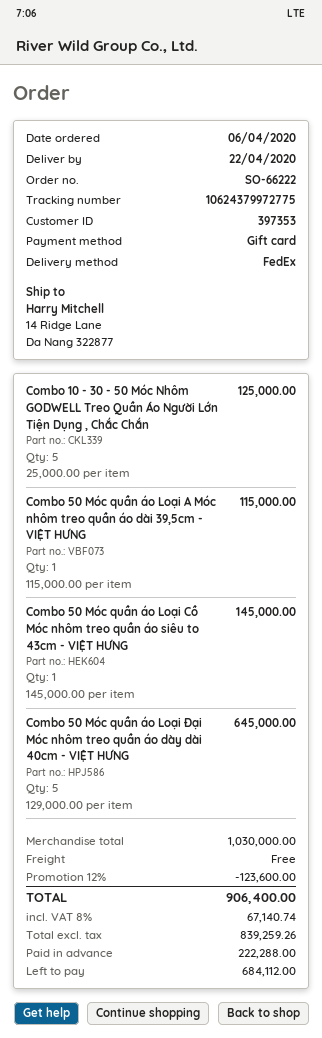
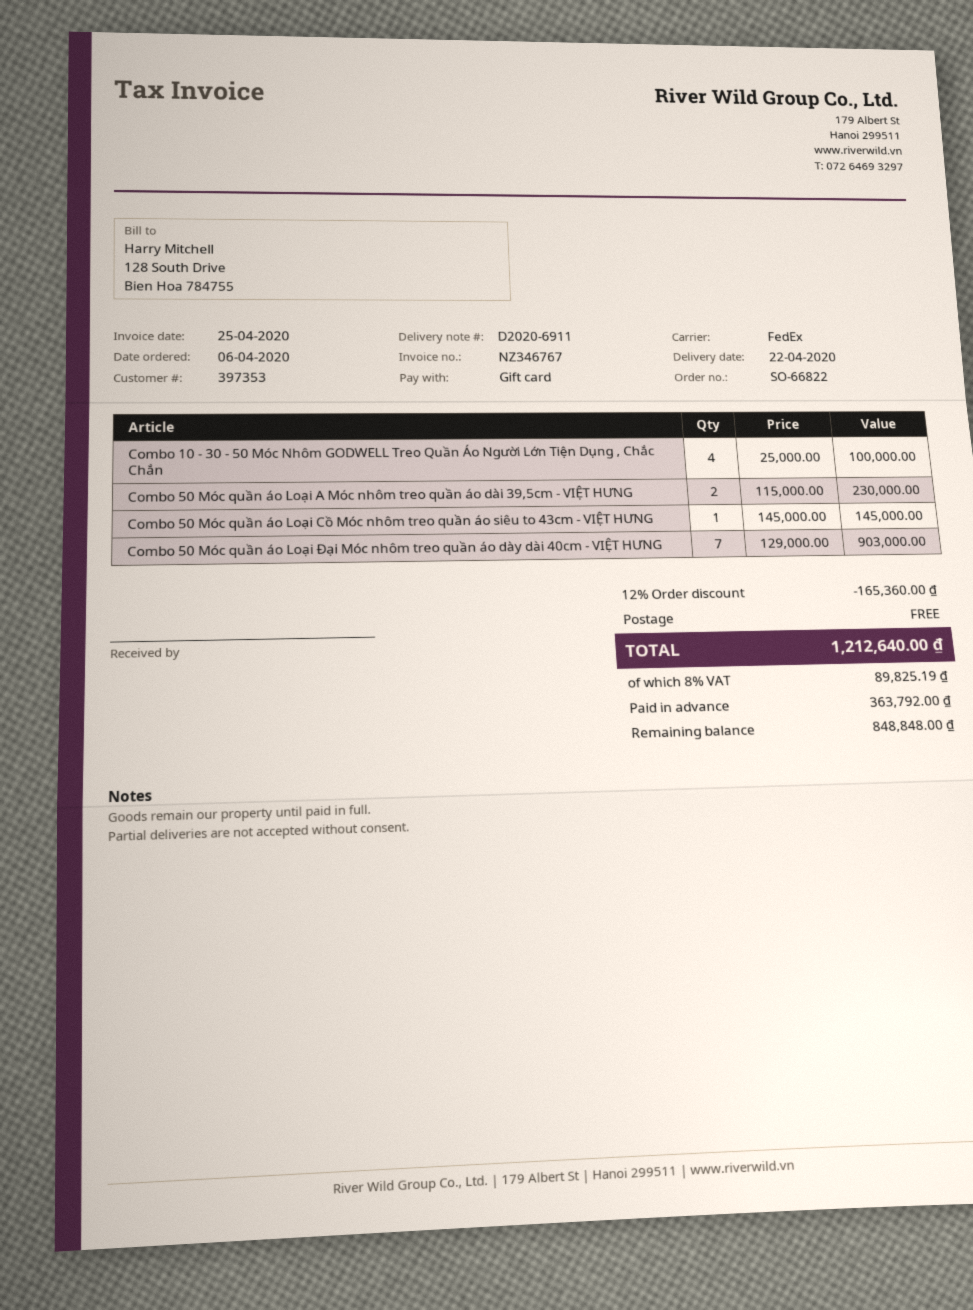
order number: SO-66222 -> SO-66822
Combo 10 - 30 - 50 Móc Nhôm GODWELL Treo Quần Áo Người Lớn Tiện Dụng , Chắc Chắn: 5 x 25000.00 = 125000.00 -> 4 x 25000.00 = 100000.00
Combo 50 Móc quần áo Loại A Móc nhôm treo quần áo dài 39,5cm - VIỆT HƯNG: 1 x 115000.00 = 115000.00 -> 2 x 115000.00 = 230000.00
Combo 50 Móc quần áo Loại Đại Móc nhôm treo quần áo dày dài 40cm - VIỆT HƯNG: 5 x 129000.00 = 645000.00 -> 7 x 129000.00 = 903000.00
discount: 12% = 123600.00 -> 12% = 165360.00
tax: 8% = 67140.74 -> 8% = 89825.19
total: 906400.00 -> 1212640.00
deposit: 222288.00 -> 363792.00
balance: 684112.00 -> 848848.00

